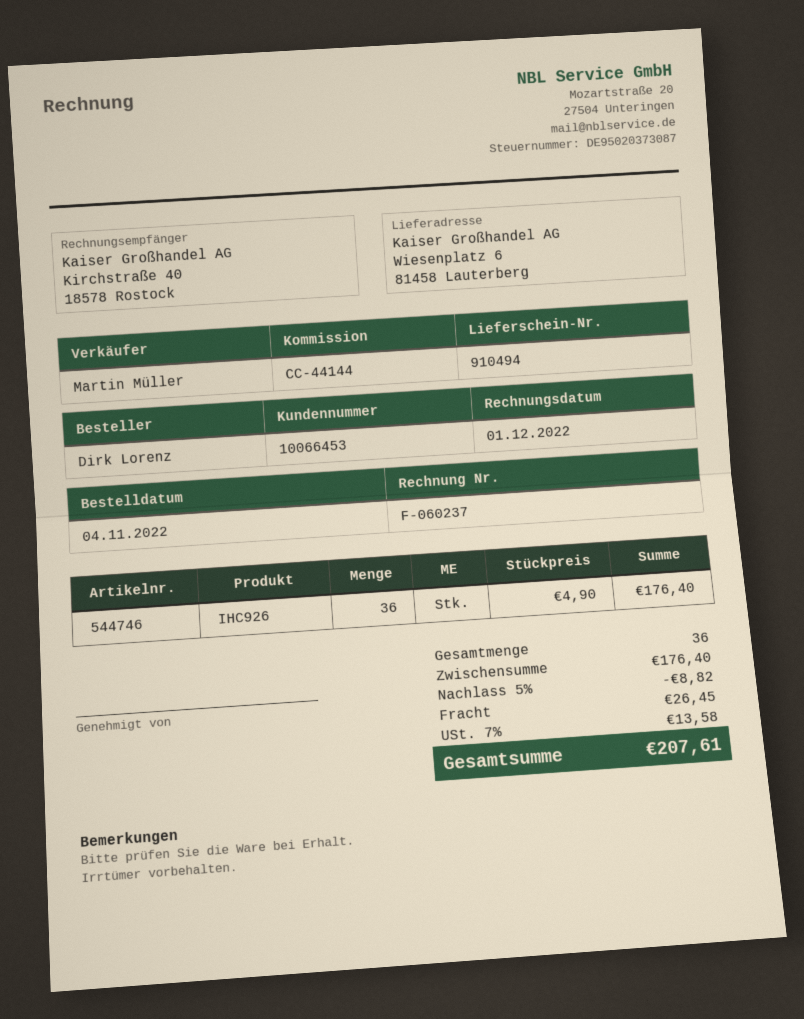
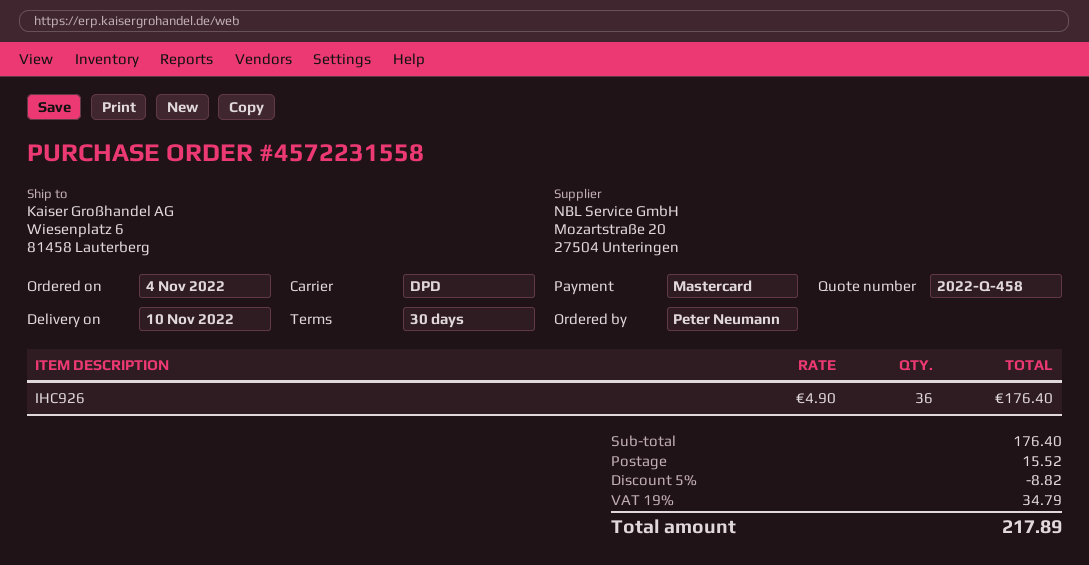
ordered by: Dirk Lorenz -> Peter Neumann
shipping: 26.45 -> 15.52
tax: 7% = 13.58 -> 19% = 34.79
total: 207.61 -> 217.89

